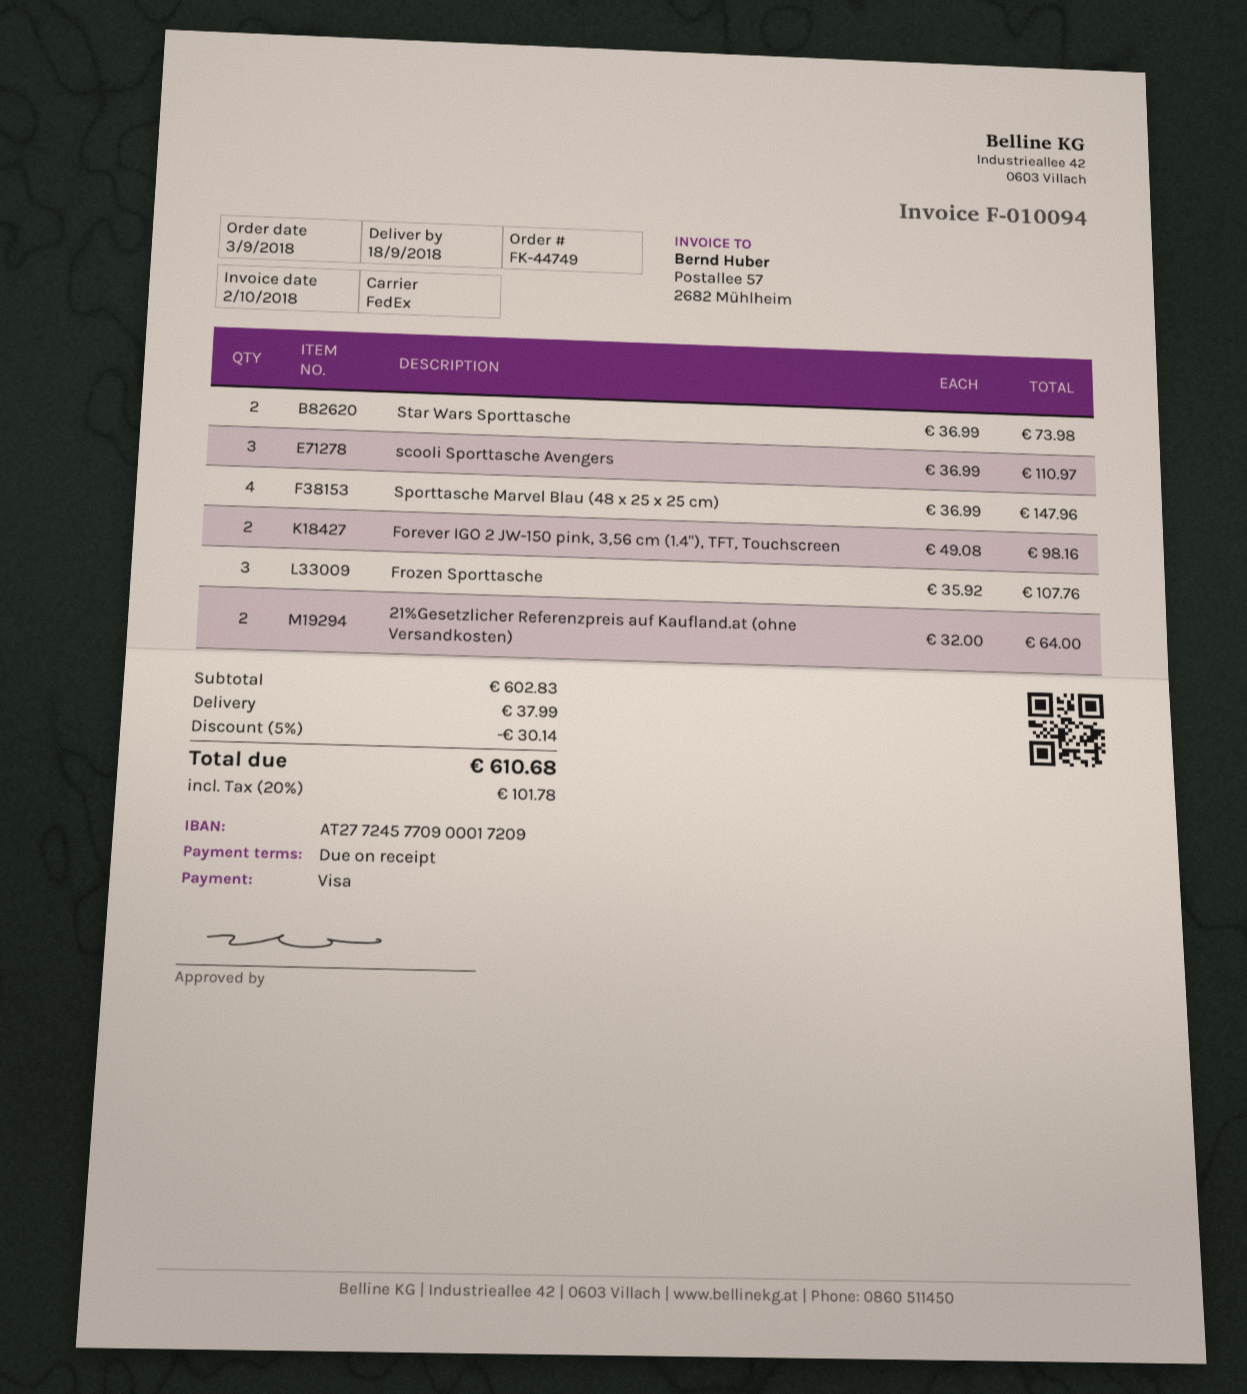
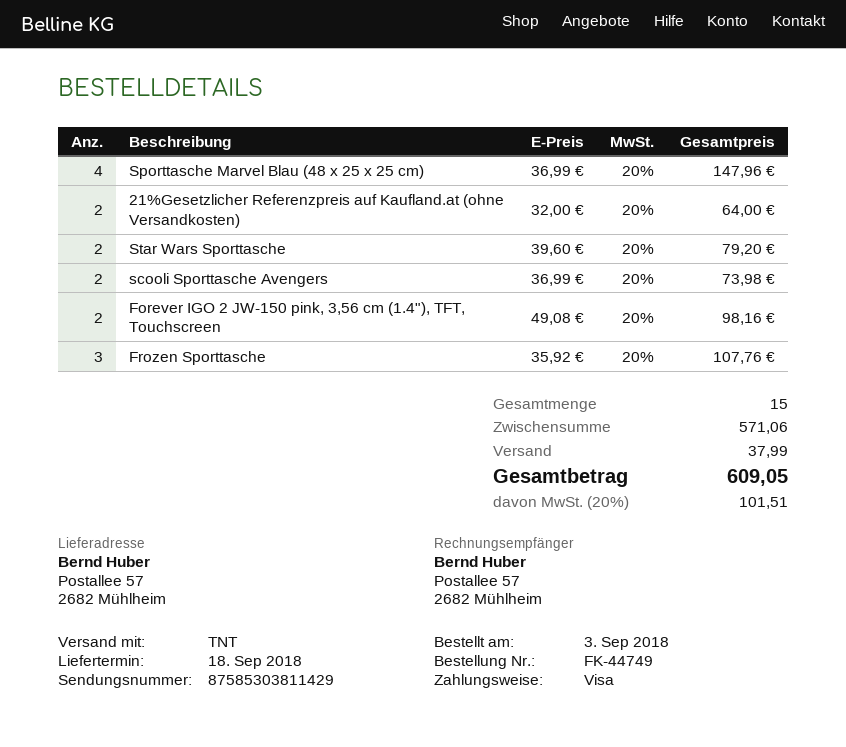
shipping method: FedEx -> TNT
Star Wars Sporttasche: 2 x 36.99 = 73.98 -> 2 x 39.60 = 79.20
scooli Sporttasche Avengers: 3 x 36.99 = 110.97 -> 2 x 36.99 = 73.98
subtotal: 602.83 -> 571.06
discount: 5% = 30.14 -> none
tax: 20% = 101.78 -> 20% = 101.51
total: 610.68 -> 609.05

